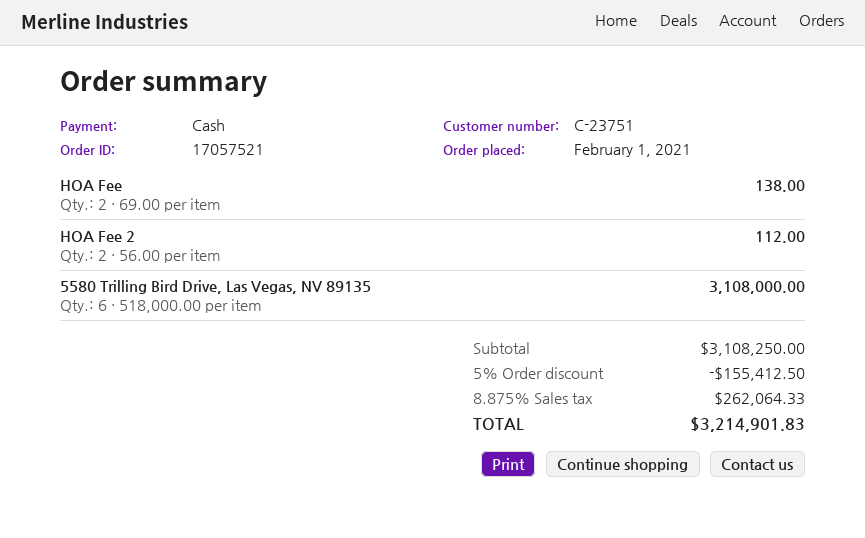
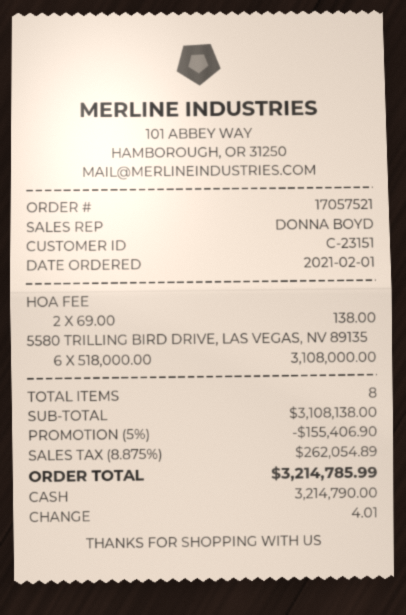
customer number: C-23751 -> C-23151
HOA Fee 2: 2 x 56.00 = 112.00 -> none
subtotal: 3108250.00 -> 3108138.00
discount: 5% = 155412.50 -> 5% = 155406.90
tax: 8.875% = 262064.33 -> 8.875% = 262054.89
total: 3214901.83 -> 3214785.99

